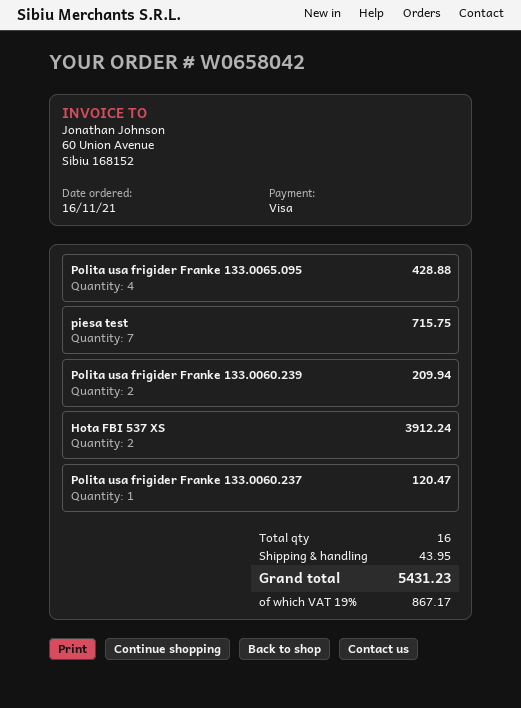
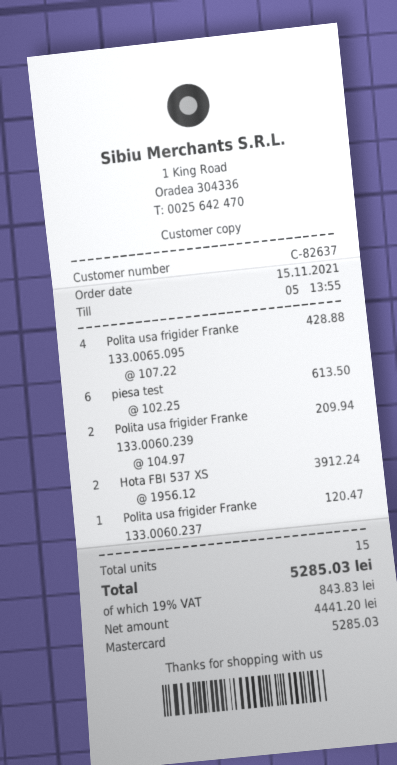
order date: 2021-11-16 -> 2021-11-15
payment method: Visa -> Mastercard
piesa test: 7 for 715.75 -> 6 for 613.50
total quantity: 16 -> 15
shipping: 43.95 -> none
tax: 19% = 867.17 -> 19% = 843.83
total: 5431.23 -> 5285.03

